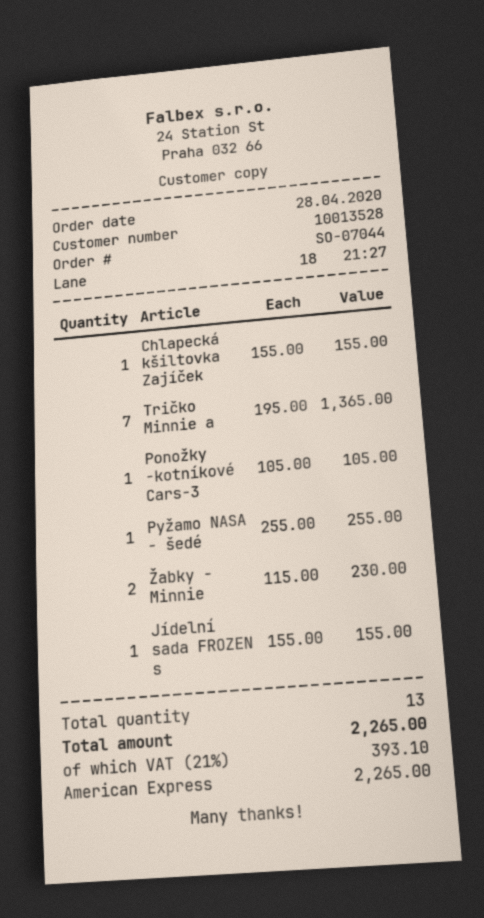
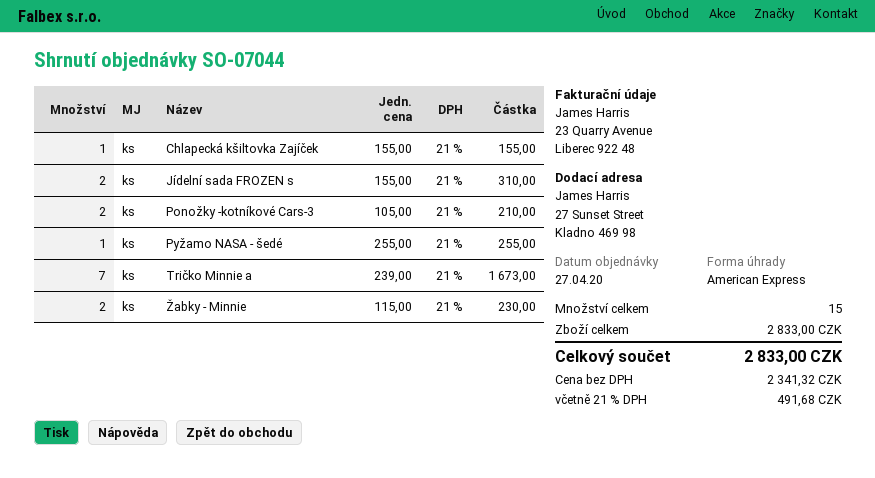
order date: 2020-04-28 -> 2020-04-27
Tričko Minnie a: 7 x 195.00 = 1365.00 -> 7 x 239.00 = 1673.00
Ponožky -kotníkové Cars-3: 1 x 105.00 = 105.00 -> 2 x 105.00 = 210.00
Jídelní sada FROZEN s: 1 x 155.00 = 155.00 -> 2 x 155.00 = 310.00
total quantity: 13 -> 15
tax: 21% = 393.10 -> 21% = 491.68
total: 2265.00 -> 2833.00

